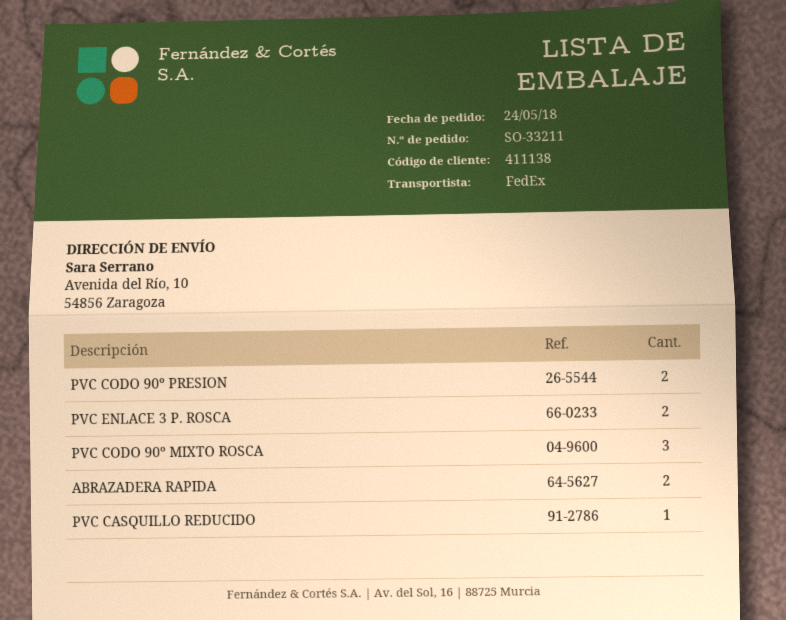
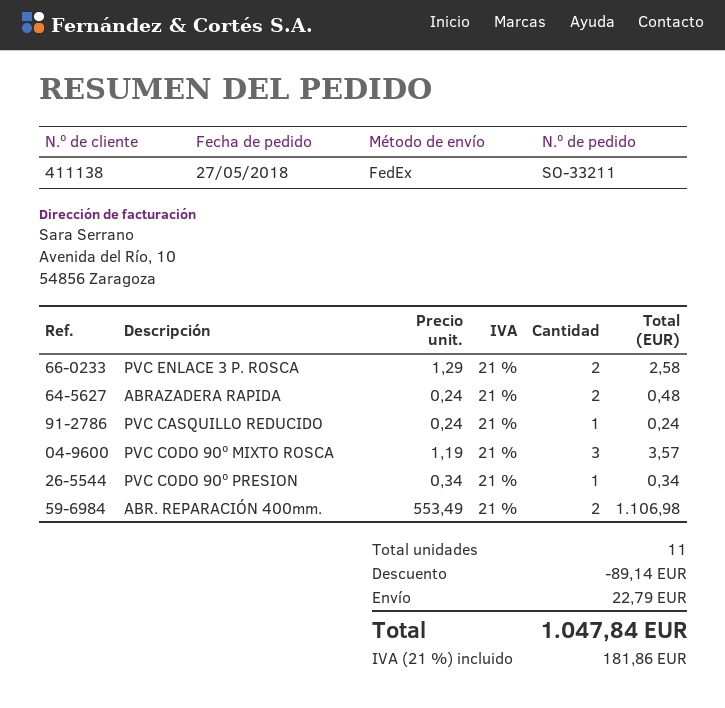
order date: 2018-05-24 -> 2018-05-27
PVC CODO 90º PRESION: 2 -> 1
ABR. REPARACIÓN 400mm.: none -> 2

